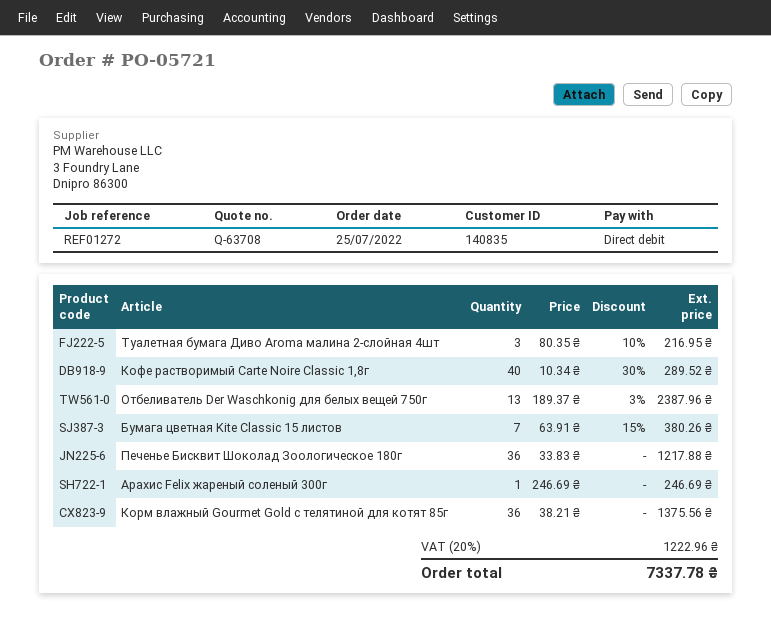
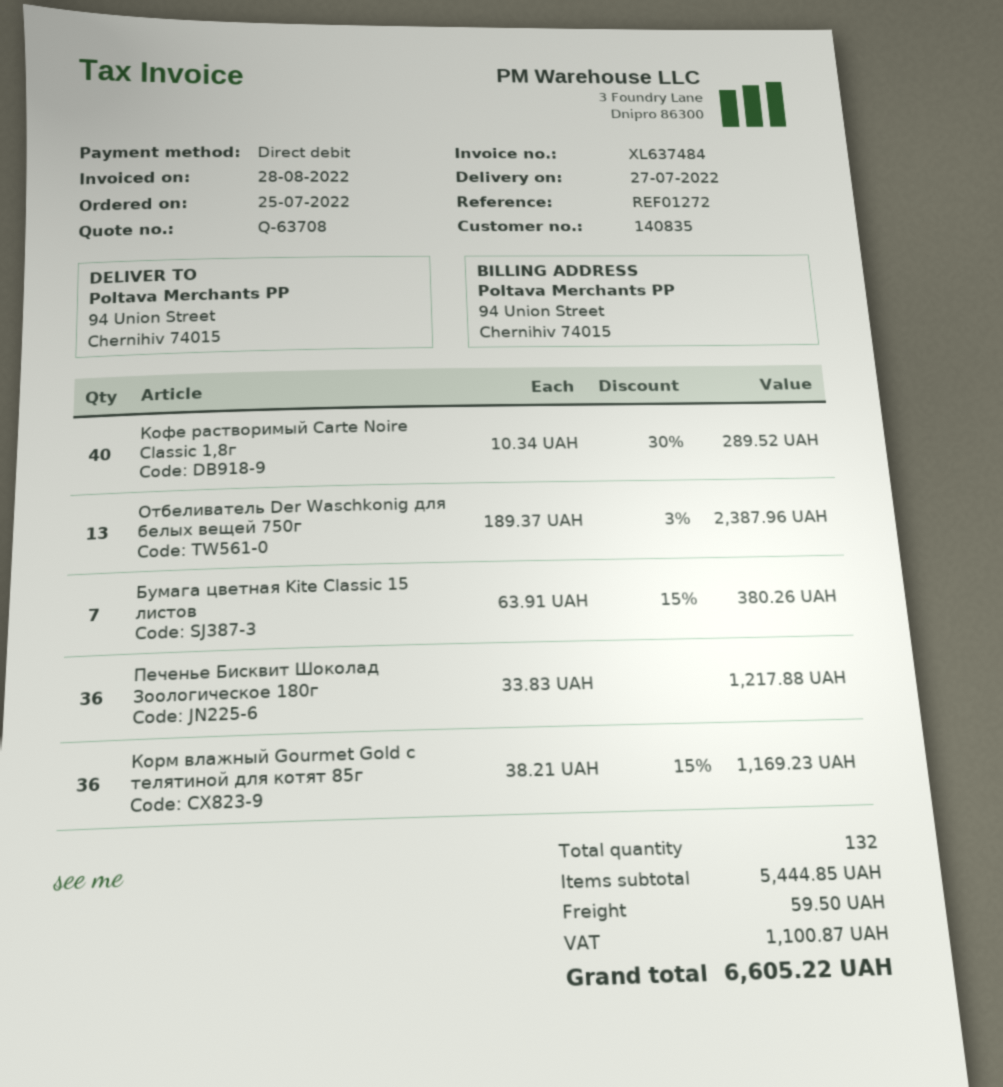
Туалетная бумага Диво Аroma малина 2-слойная 4шт: 3 x 80.35 - 10% = 216.95 -> none
Арахис Felix жареный соленый 300г: 1 x 246.69 = 246.69 -> none
Корм влажный Gourmet Gold с телятиной для котят 85г: 36 x 38.21 = 1375.56 -> 36 x 38.21 - 15% = 1169.23
shipping: none -> 59.50
tax: 1222.96 -> 1100.87
total: 7337.78 -> 6605.22

